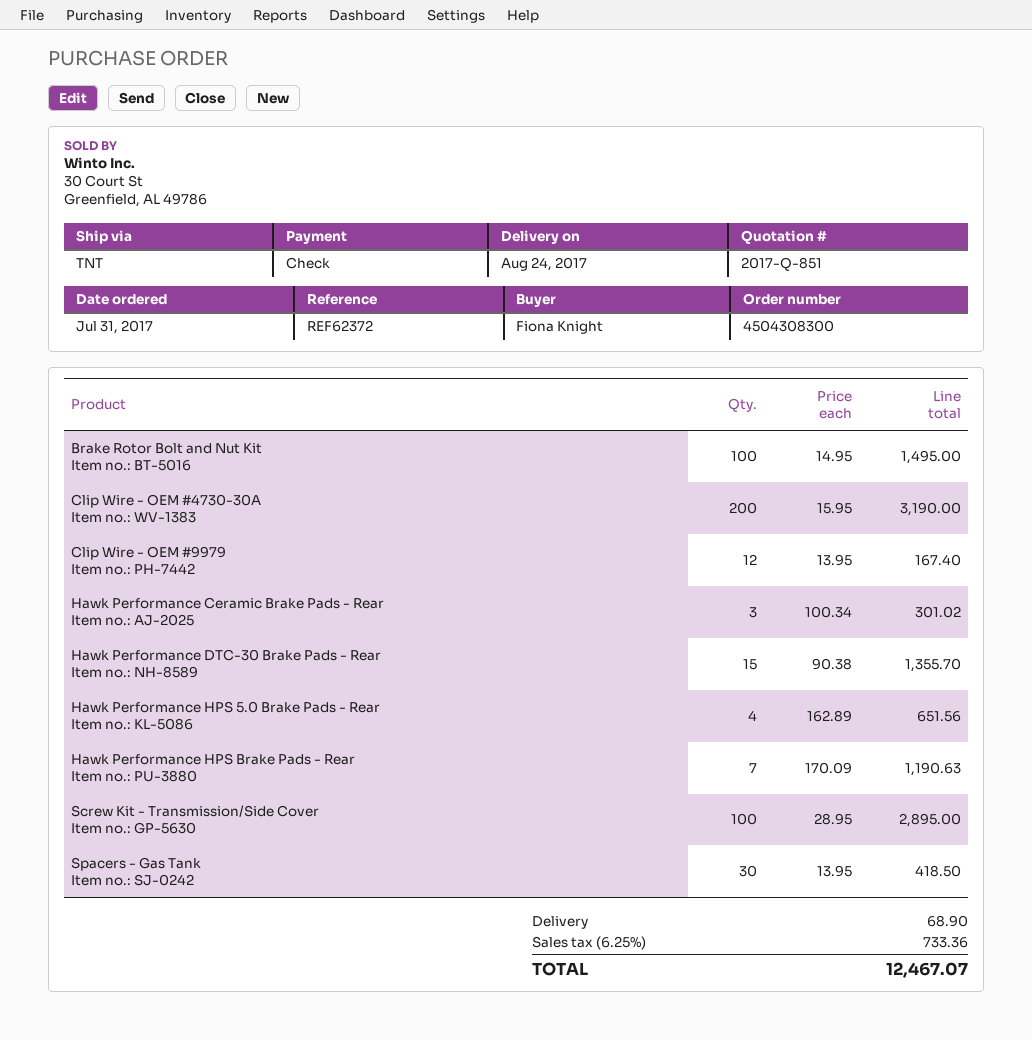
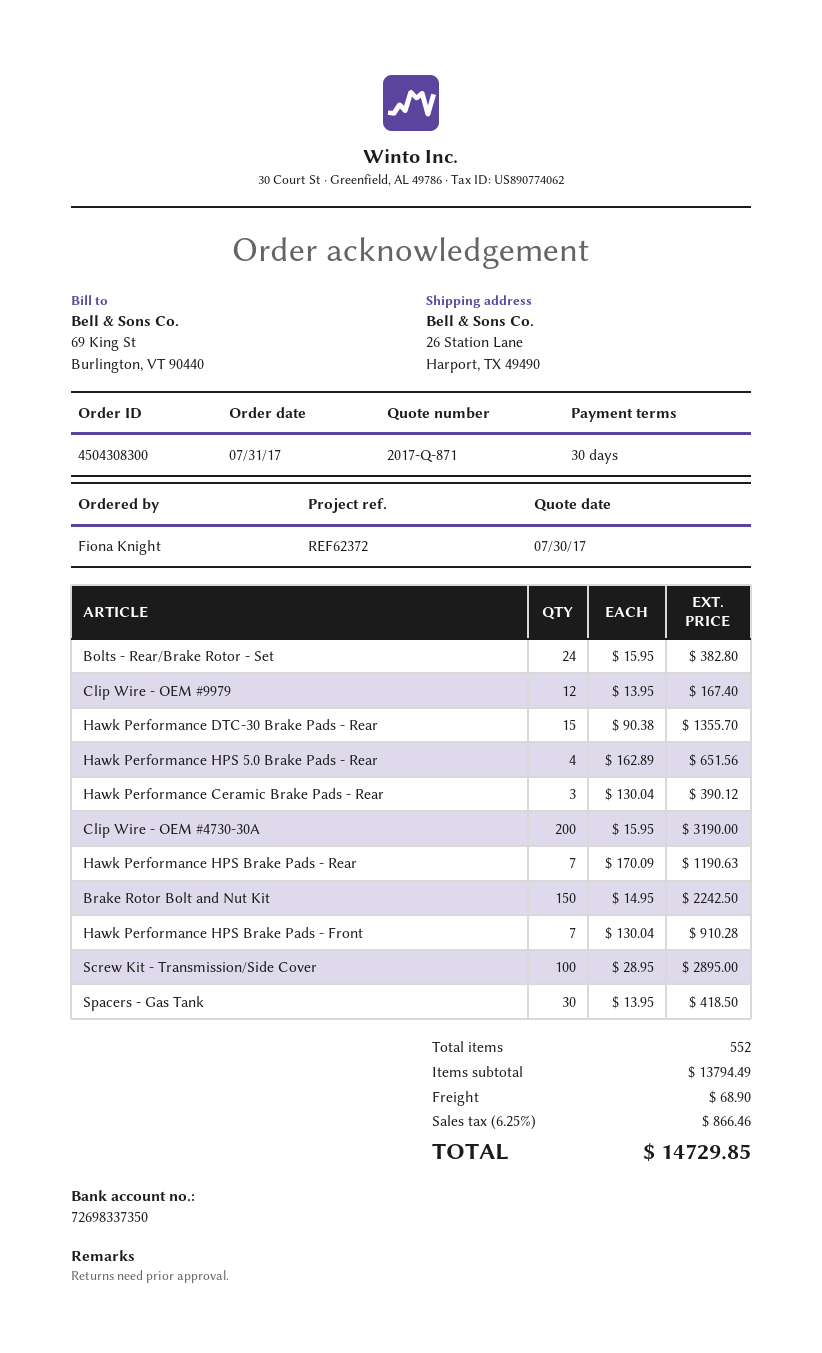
quote number: 2017-Q-851 -> 2017-Q-871
Brake Rotor Bolt and Nut Kit: 100 x 14.95 = 1495.00 -> 150 x 14.95 = 2242.50
Hawk Performance Ceramic Brake Pads - Rear: 3 x 100.34 = 301.02 -> 3 x 130.04 = 390.12
Bolts - Rear/Brake Rotor - Set: none -> 24 x 15.95 = 382.80
Hawk Performance HPS Brake Pads - Front: none -> 7 x 130.04 = 910.28
tax: 6.25% = 733.36 -> 6.25% = 866.46
total: 12467.07 -> 14729.85

